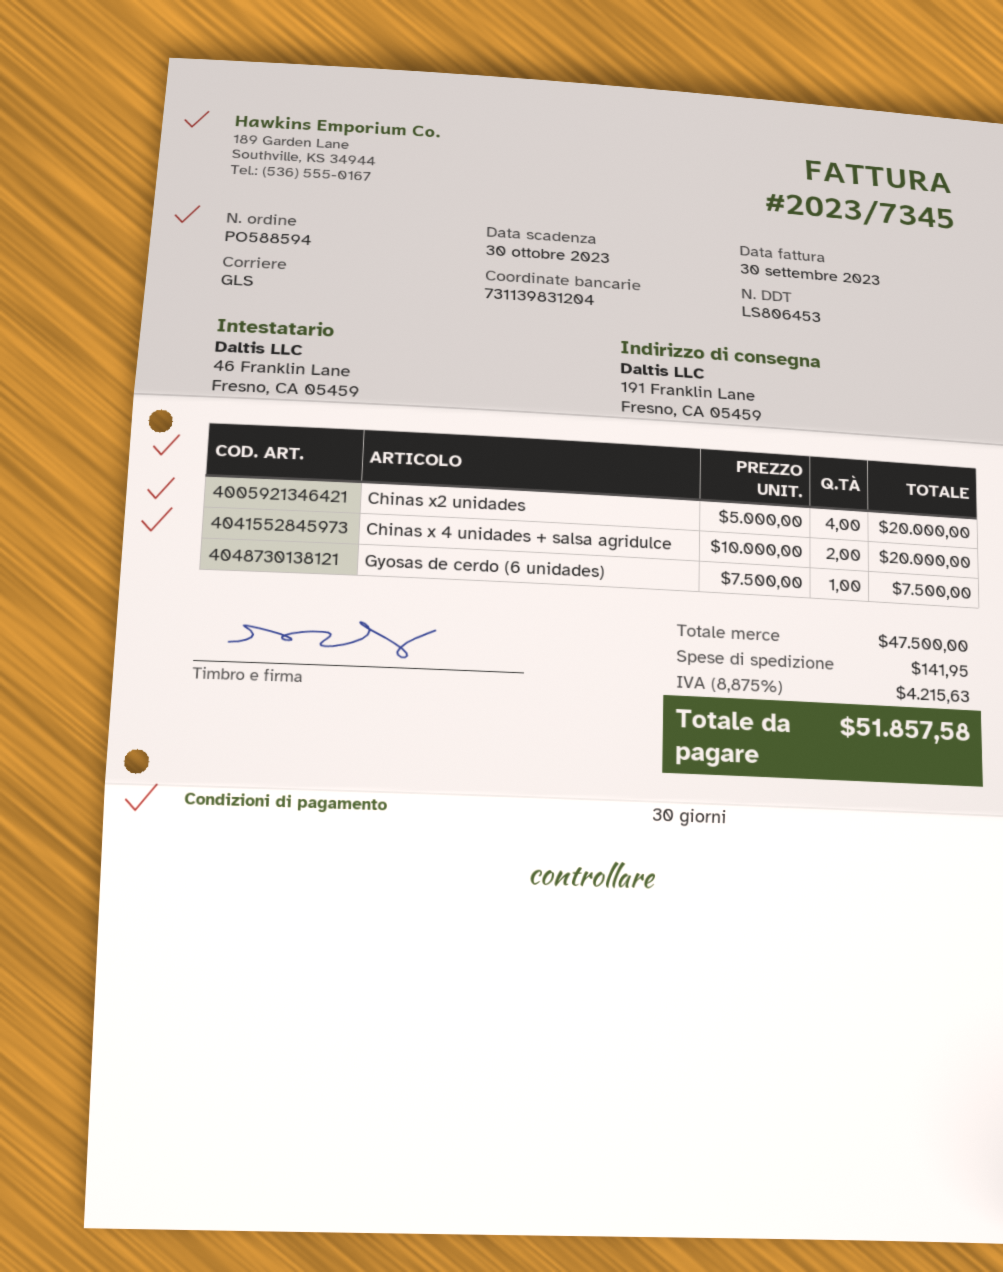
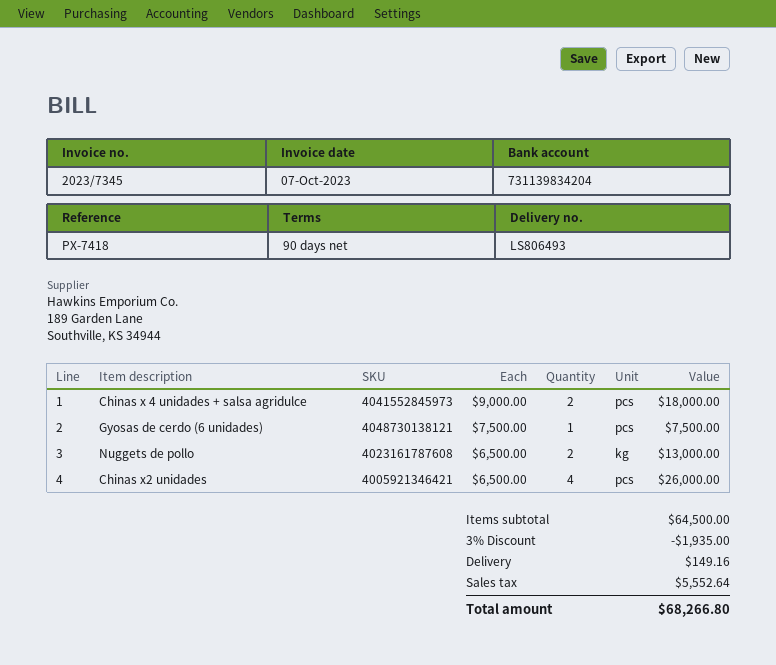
delivery note number: LS806453 -> LS806493
invoice date: 2023-09-30 -> 2023-10-07
payment terms: 30 days -> 90 days
bank account: 731139831204 -> 731139834204
Chinas x2 unidades: 4 x 5000.00 = 20000.00 -> 4 x 6500.00 = 26000.00
Chinas x 4 unidades + salsa agridulce: 2 x 10000.00 = 20000.00 -> 2 x 9000.00 = 18000.00
Nuggets de pollo: none -> 2 x 6500.00 = 13000.00
subtotal: 47500.00 -> 64500.00
discount: none -> 3% = 1935.00
shipping: 141.95 -> 149.16
tax: 4215.63 -> 5552.64
total: 51857.58 -> 68266.80

